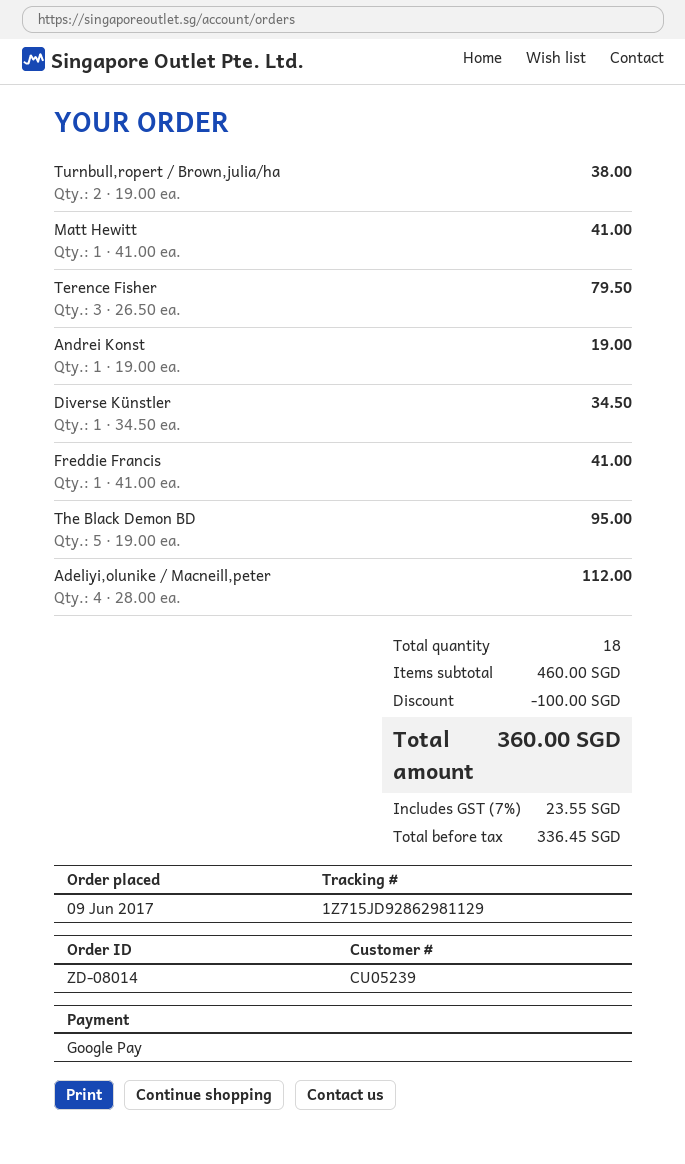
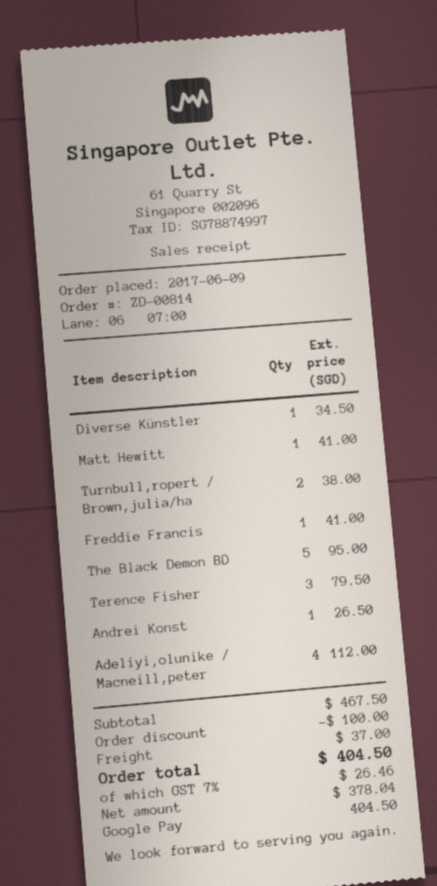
order number: ZD-08014 -> ZD-00814
Andrei Konst: 1 for 19.00 -> 1 for 26.50
subtotal: 460.00 -> 467.50
shipping: none -> 37.00
net: 336.45 -> 378.04
tax: 7% = 23.55 -> 7% = 26.46
total: 360.00 -> 404.50

